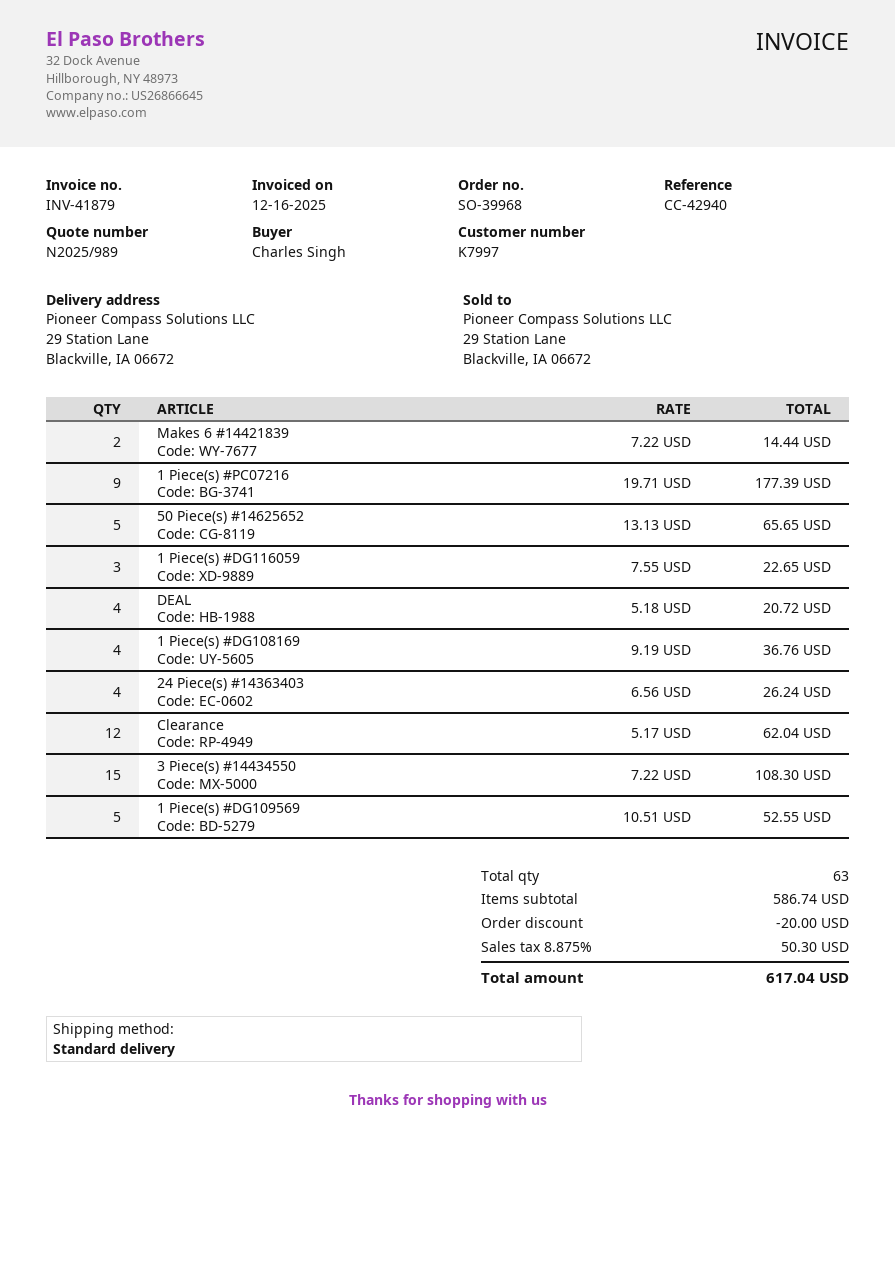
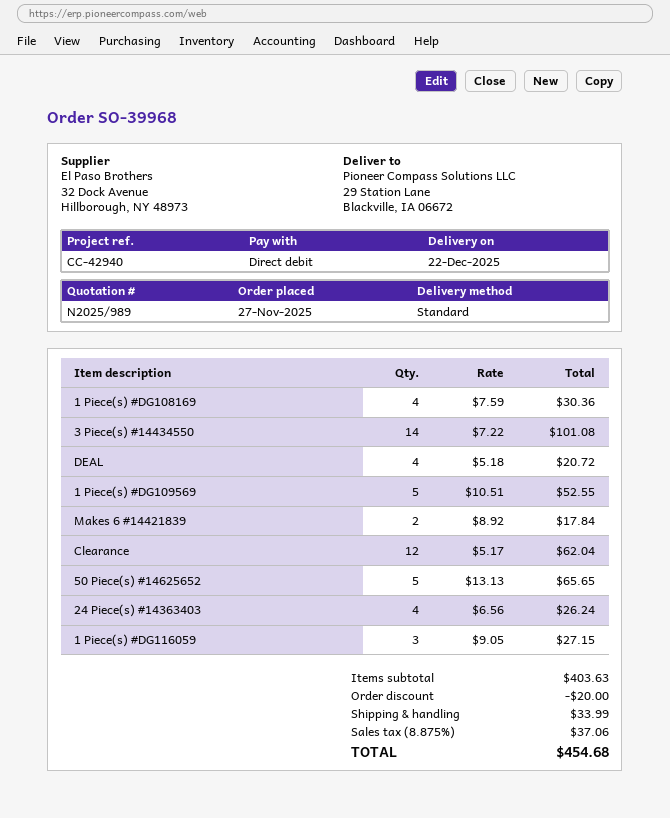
Makes 6 #14421839: 2 x 7.22 = 14.44 -> 2 x 8.92 = 17.84
1 Piece(s) #PC07216: 9 x 19.71 = 177.39 -> none
1 Piece(s) #DG116059: 3 x 7.55 = 22.65 -> 3 x 9.05 = 27.15
1 Piece(s) #DG108169: 4 x 9.19 = 36.76 -> 4 x 7.59 = 30.36
3 Piece(s) #14434550: 15 x 7.22 = 108.30 -> 14 x 7.22 = 101.08
subtotal: 586.74 -> 403.63
shipping: none -> 33.99
tax: 8.875% = 50.30 -> 8.875% = 37.06
total: 617.04 -> 454.68

